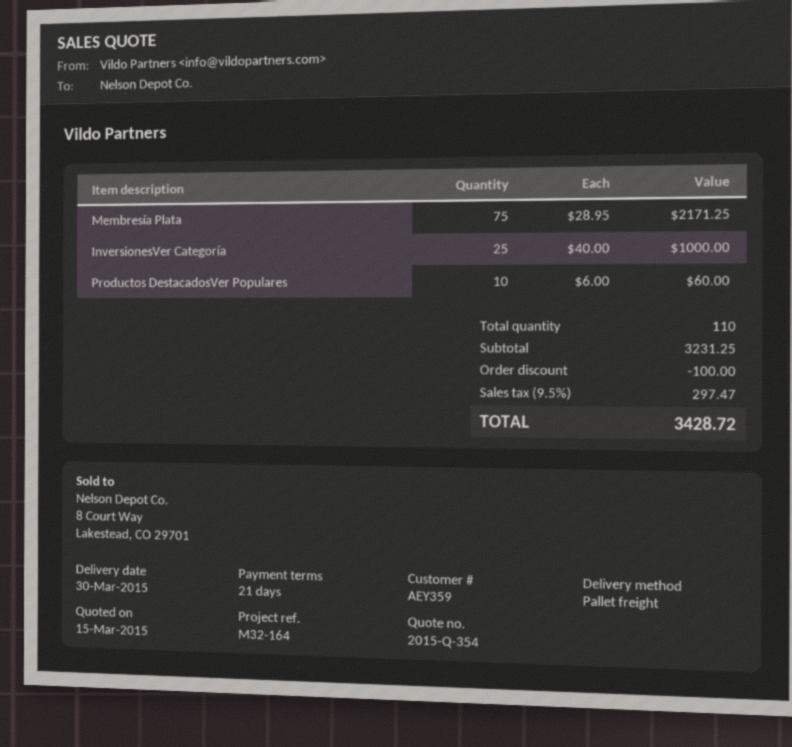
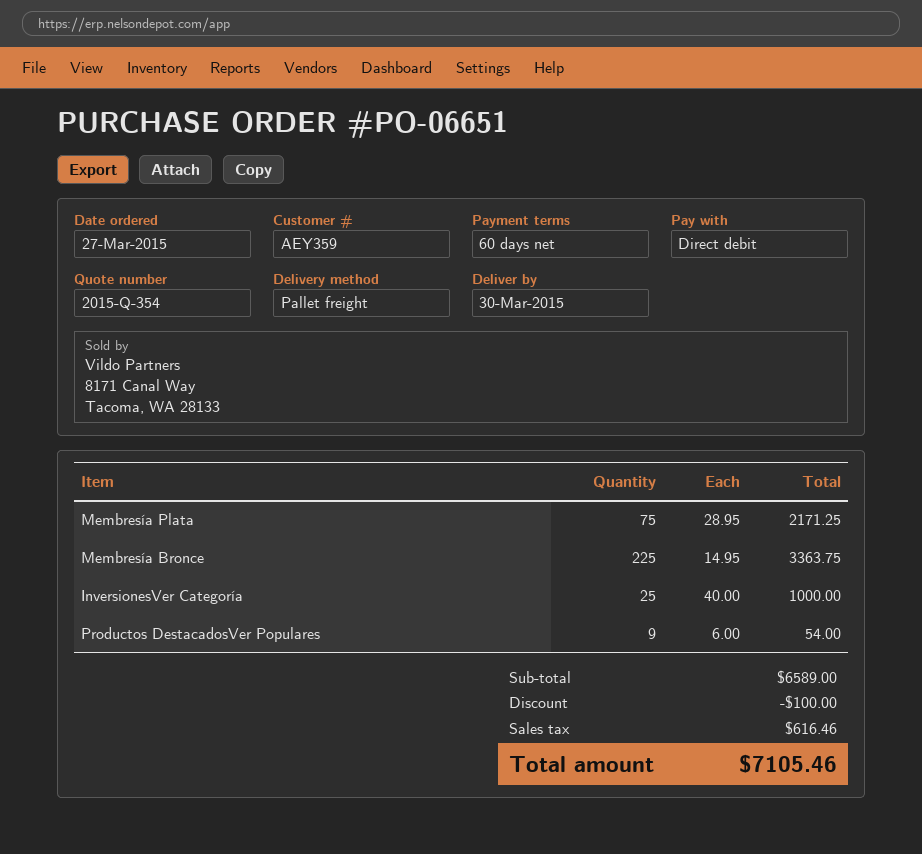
payment terms: 21 days -> 60 days
Productos DestacadosVer Populares: 10 x 6.00 = 60.00 -> 9 x 6.00 = 54.00
Membresía Bronce: none -> 225 x 14.95 = 3363.75
subtotal: 3231.25 -> 6589.00
tax: 297.47 -> 616.46
total: 3428.72 -> 7105.46

